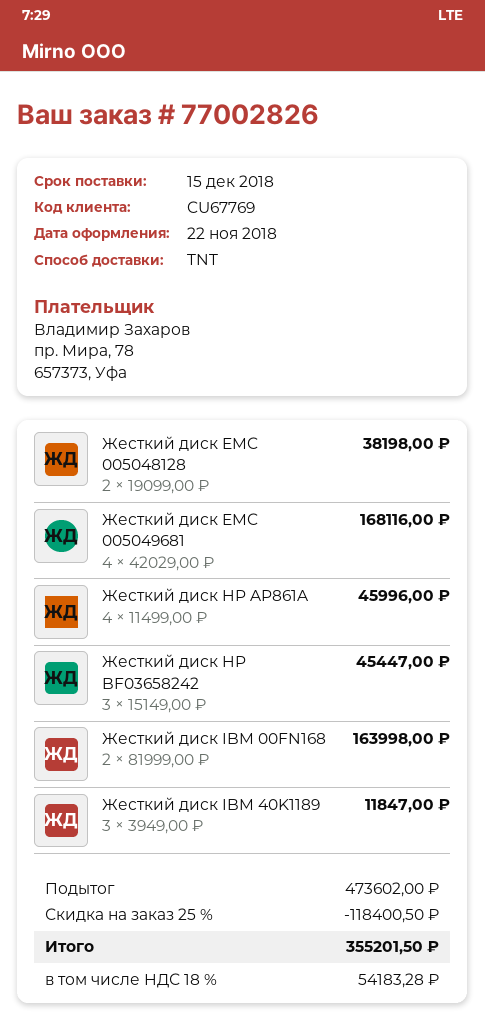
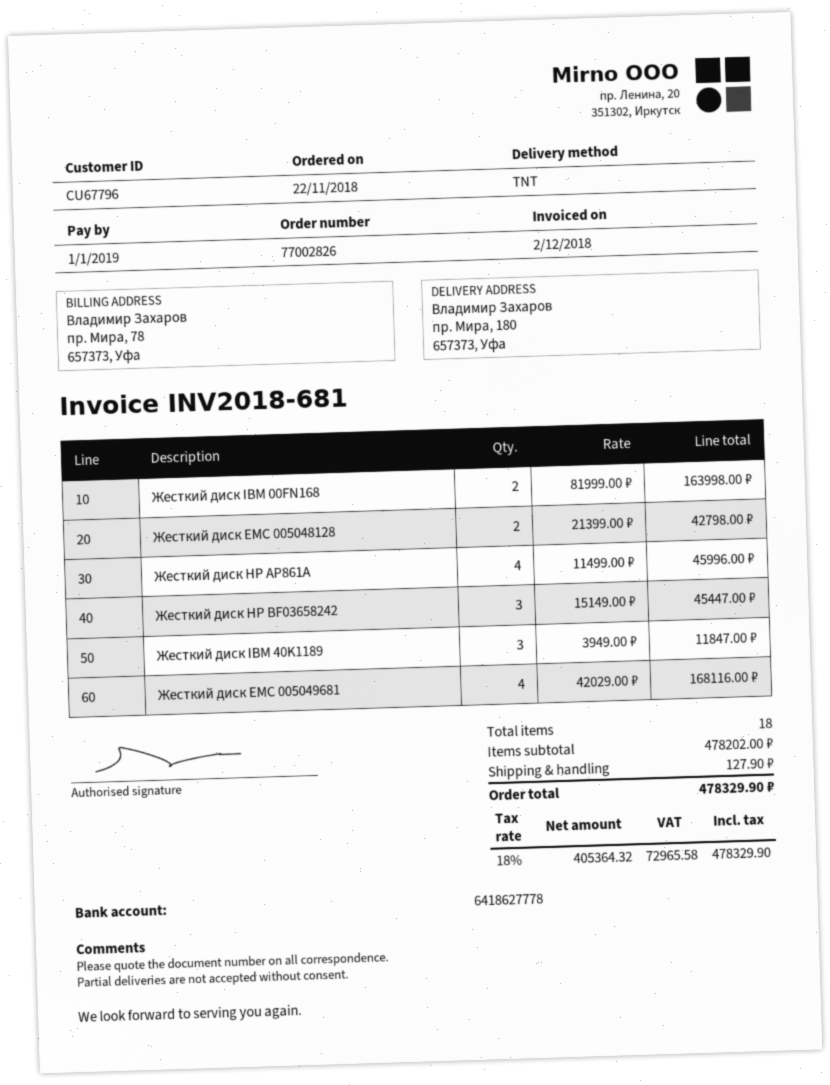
customer number: CU67769 -> CU67796
Жесткий диск EMC 005048128: 2 x 19099.00 = 38198.00 -> 2 x 21399.00 = 42798.00
subtotal: 473602.00 -> 478202.00
discount: 25% = 118400.50 -> none
shipping: none -> 127.90
tax: 18% = 54183.28 -> 18% = 72965.58
total: 355201.50 -> 478329.90

